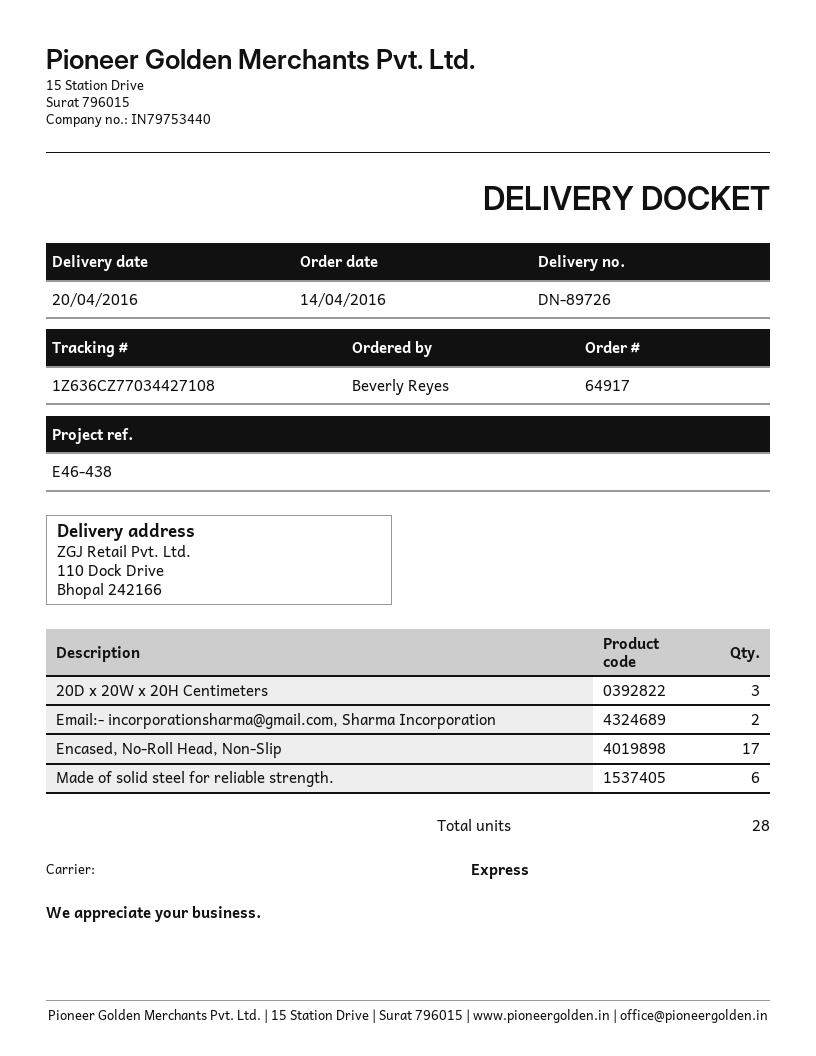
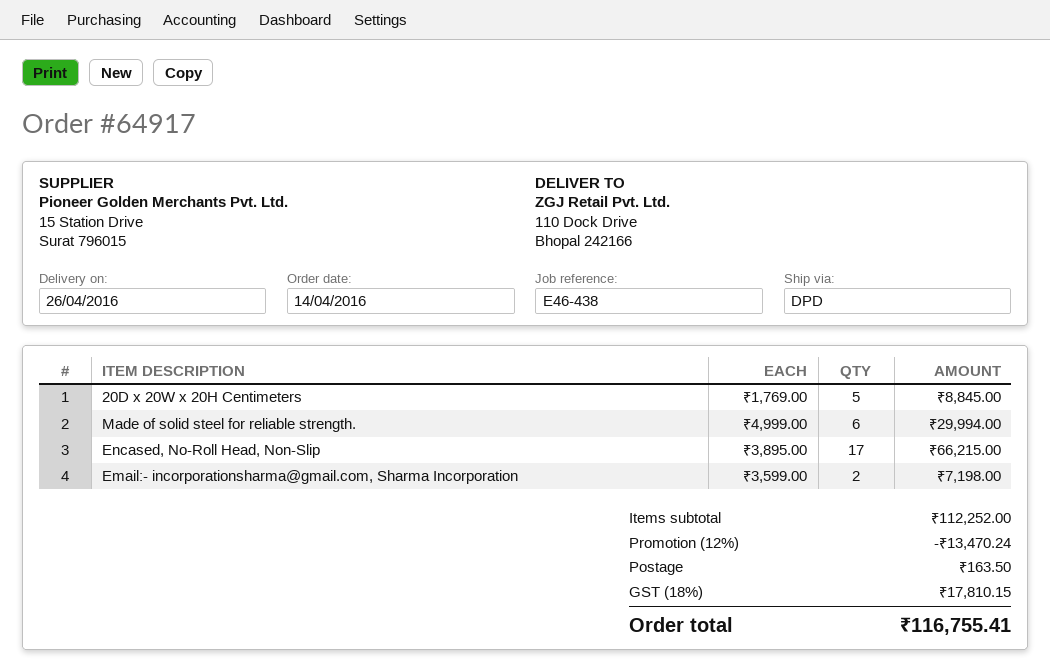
delivery date: 2016-04-20 -> 2016-04-26
shipping method: express -> DPD
20D x 20W x 20H Centimeters: 3 -> 5

